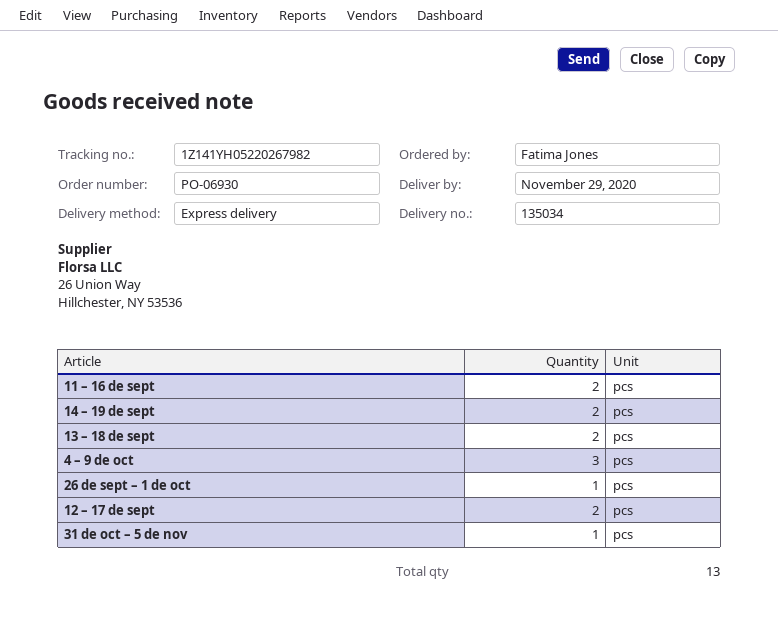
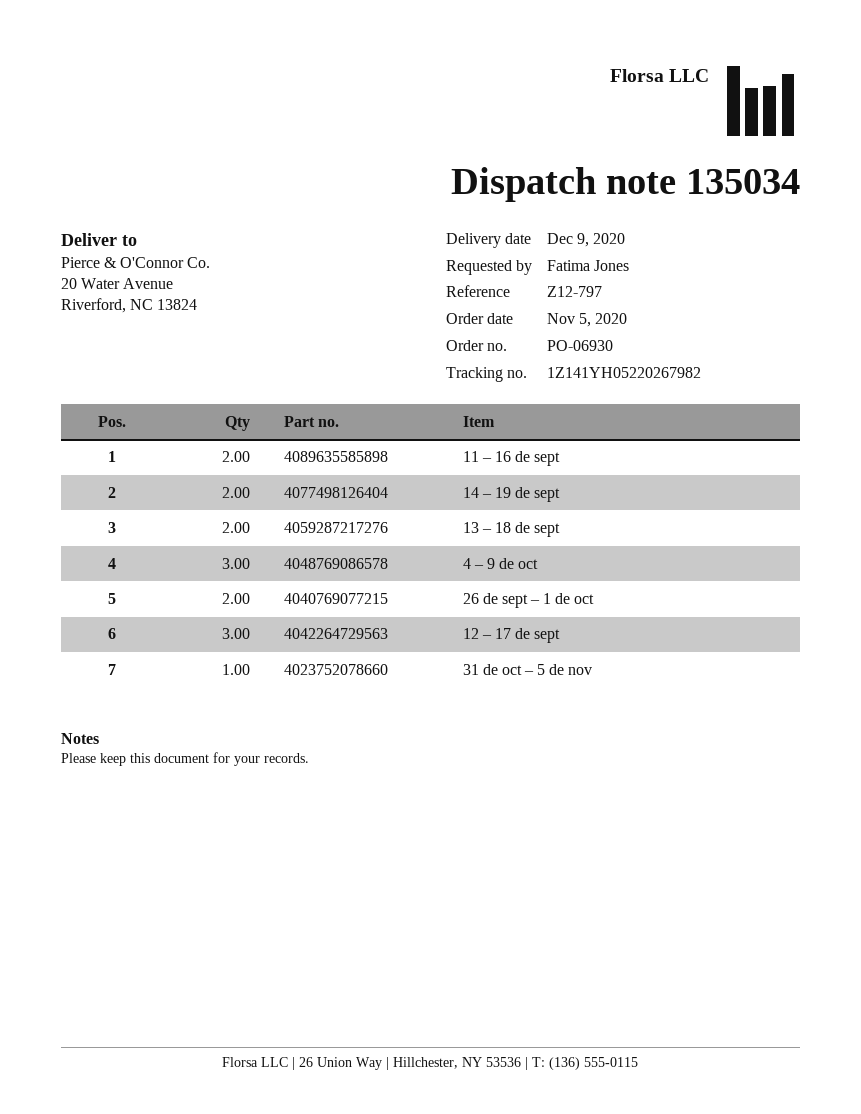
delivery date: 2020-11-29 -> 2020-12-09
26 de sept – 1 de oct: 1 -> 2
12 – 17 de sept: 2 -> 3

